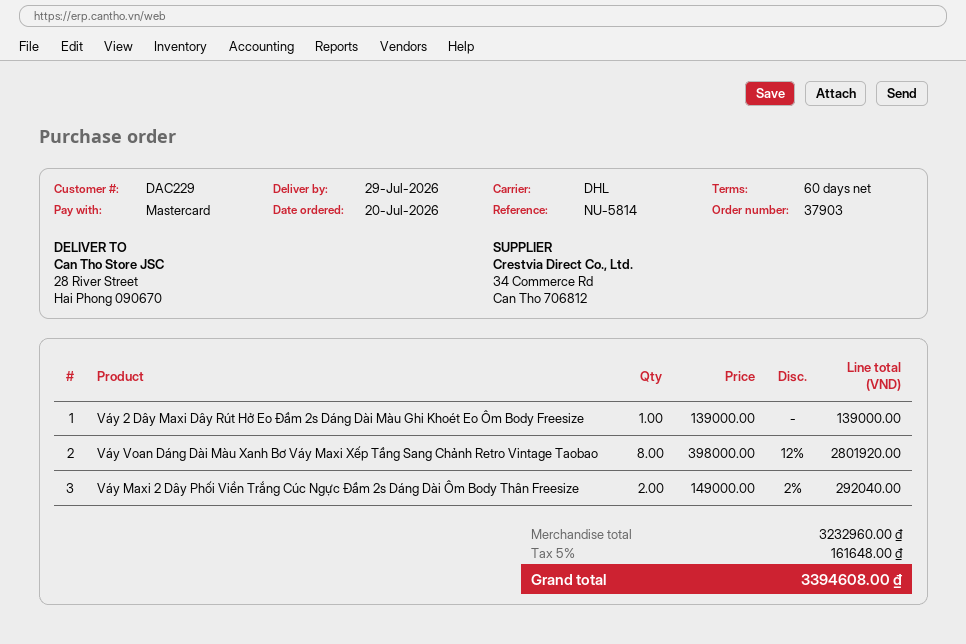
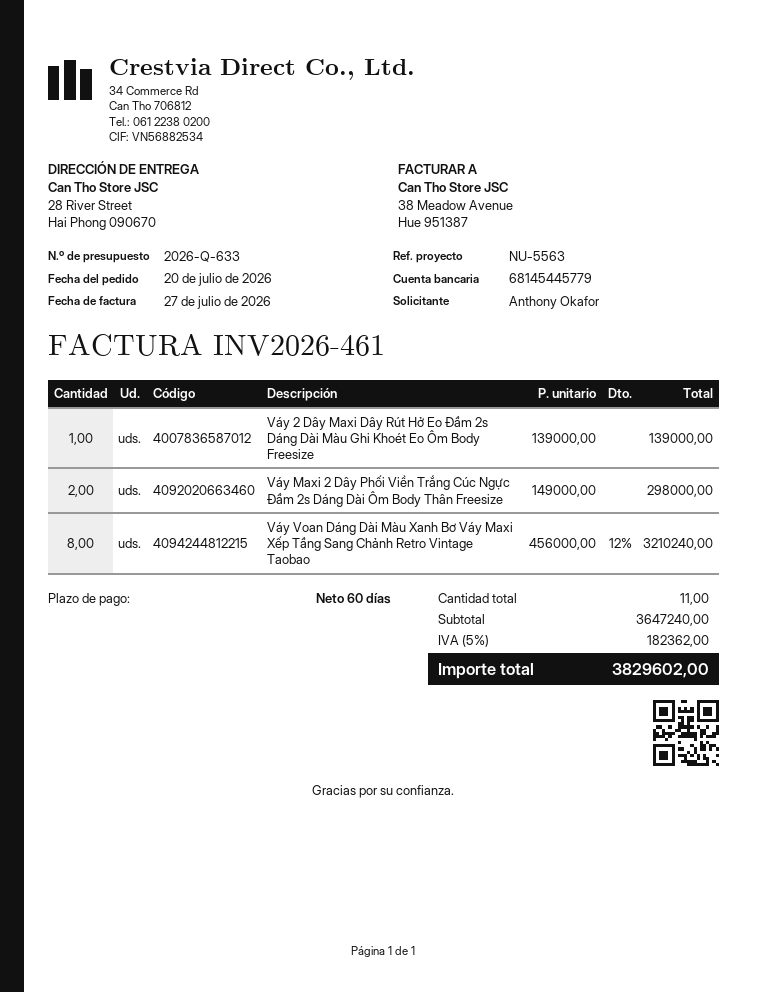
reference: NU-5814 -> NU-5563
Váy Voan Dáng Dài Màu Xanh Bơ Váy Maxi Xếp Tầng Sang Chảnh Retro Vintage Taobao: 8 x 398000.00 - 12% = 2801920.00 -> 8 x 456000.00 - 12% = 3210240.00
Váy Maxi 2 Dây Phối Viền Trắng Cúc Ngực Đầm 2s Dáng Dài Ôm Body Thân Freesize: 2 x 149000.00 - 2% = 292040.00 -> 2 x 149000.00 = 298000.00
subtotal: 3232960.00 -> 3647240.00
tax: 5% = 161648.00 -> 5% = 182362.00
total: 3394608.00 -> 3829602.00

